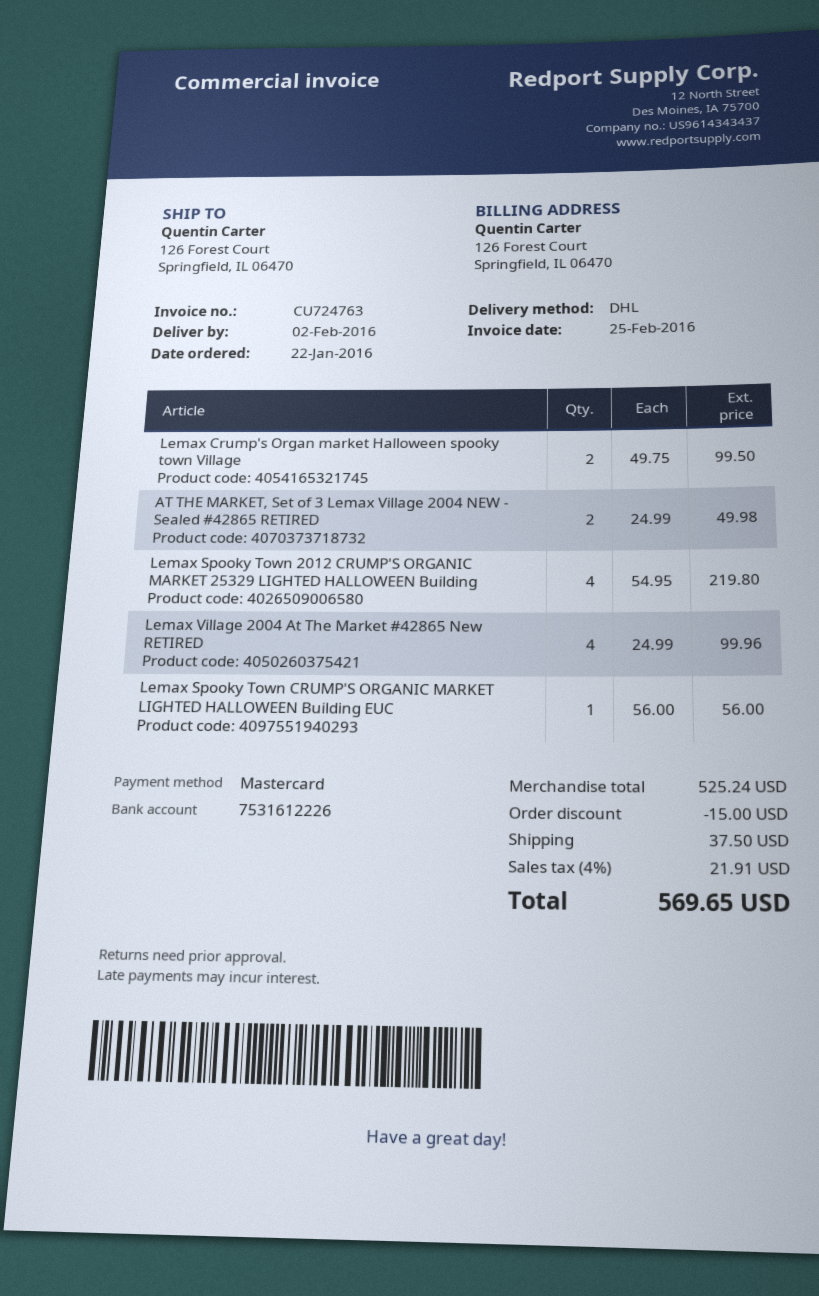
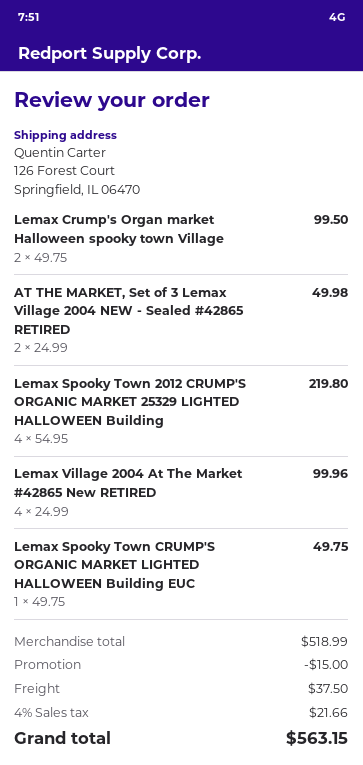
Lemax Spooky Town CRUMP'S ORGANIC MARKET LIGHTED HALLOWEEN Building EUC: 1 x 56.00 = 56.00 -> 1 x 49.75 = 49.75
subtotal: 525.24 -> 518.99
tax: 4% = 21.91 -> 4% = 21.66
total: 569.65 -> 563.15

